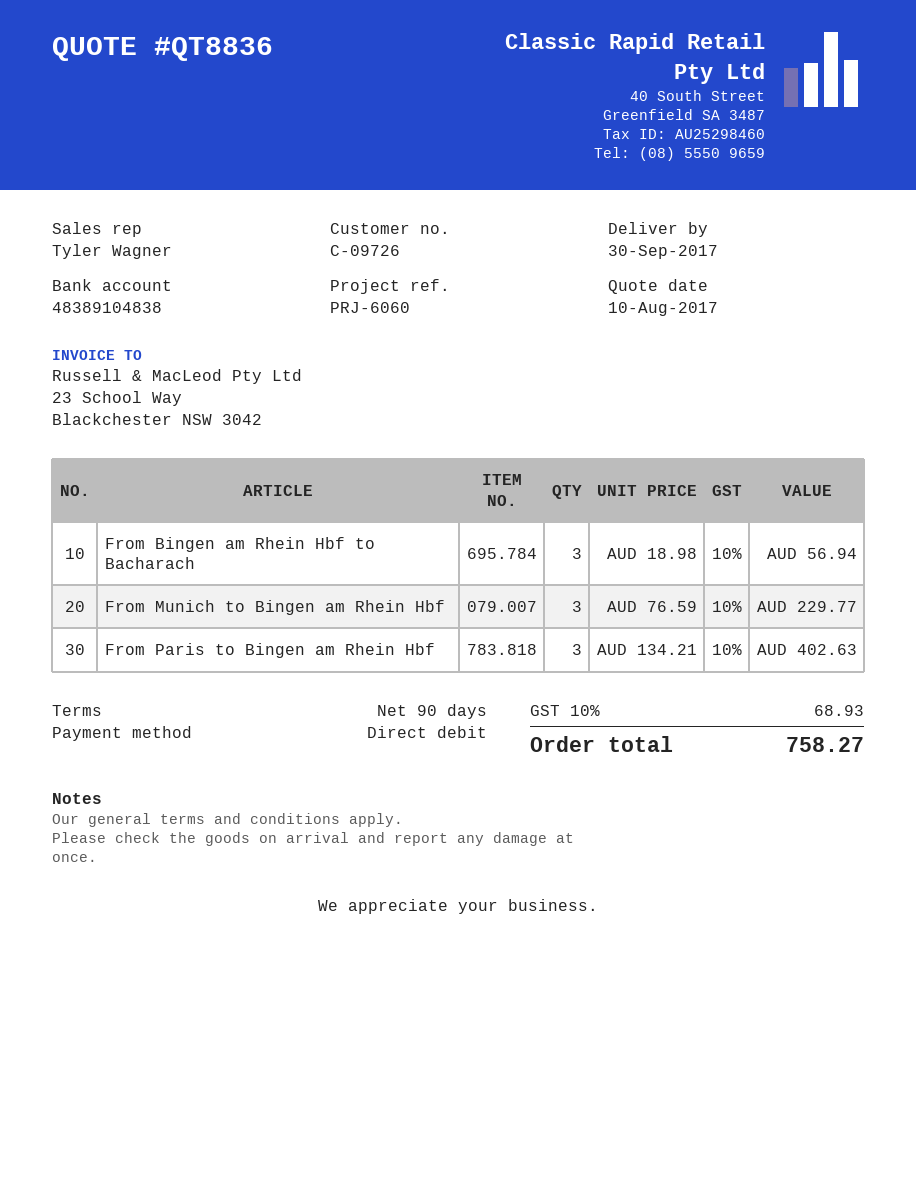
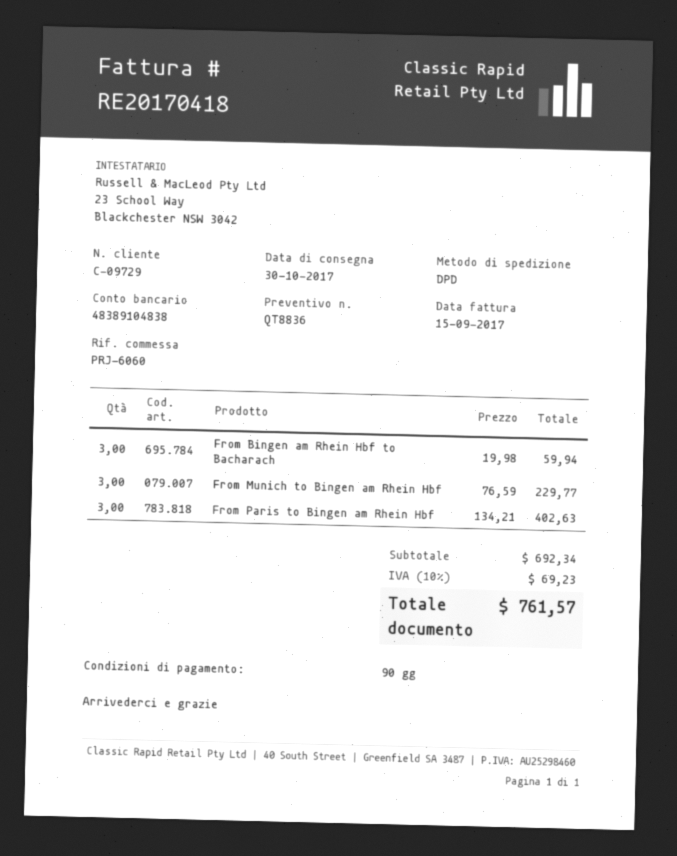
delivery date: 2017-09-30 -> 2017-10-30
customer number: C-09726 -> C-09729
From Bingen am Rhein Hbf to Bacharach: 3 x 18.98 = 56.94 -> 3 x 19.98 = 59.94
tax: 10% = 68.93 -> 10% = 69.23
total: 758.27 -> 761.57

